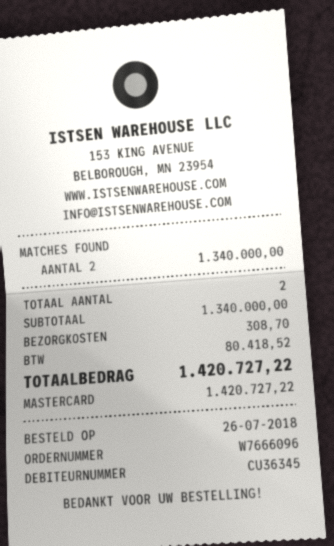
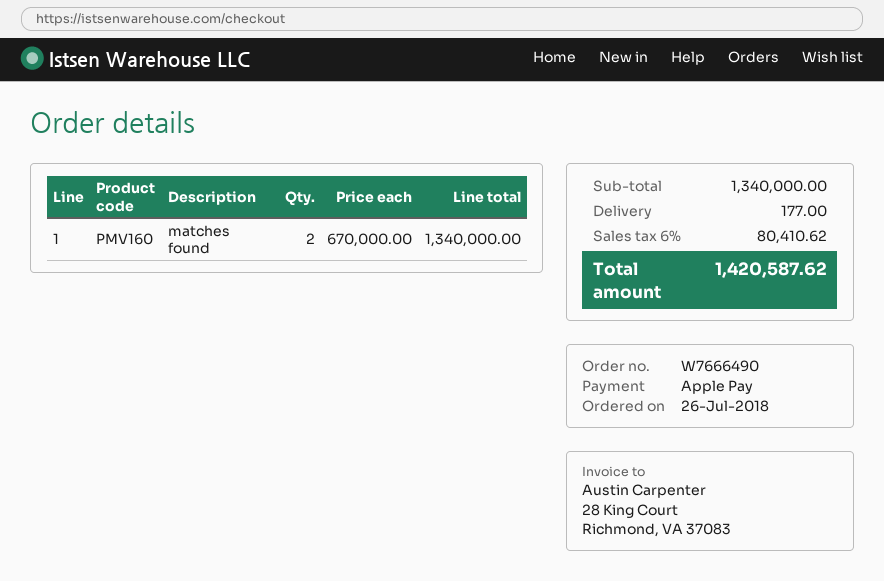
order number: W7666096 -> W7666490
payment method: Mastercard -> Apple Pay
shipping: 308.70 -> 177.00
tax: 80418.52 -> 80410.62
total: 1420727.22 -> 1420587.62

